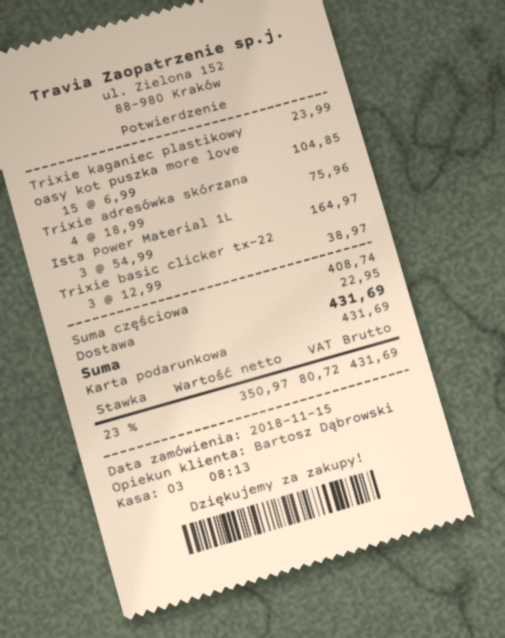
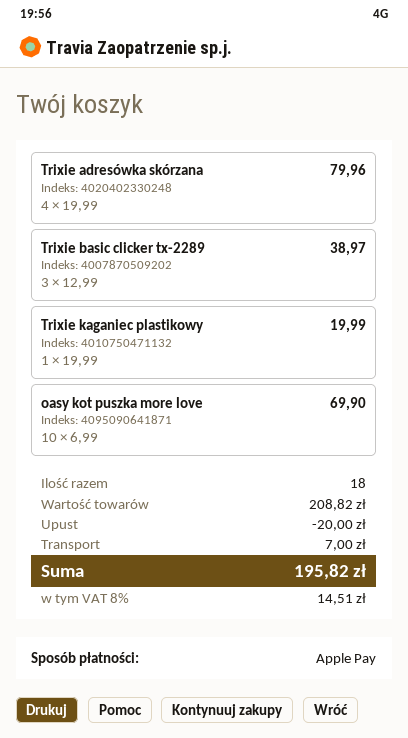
payment method: gift card -> Apple Pay
Trixie kaganiec plastikowy: 1 x 23.99 = 23.99 -> 1 x 19.99 = 19.99
oasy kot puszka more love: 15 x 6.99 = 104.85 -> 10 x 6.99 = 69.90
Trixie adresówka skórzana: 4 x 18.99 = 75.96 -> 4 x 19.99 = 79.96
Ista Power Material 1L: 3 x 54.99 = 164.97 -> none
subtotal: 408.74 -> 208.82
discount: none -> 20.00
shipping: 22.95 -> 7.00
tax: 23% = 80.72 -> 8% = 14.51
total: 431.69 -> 195.82

